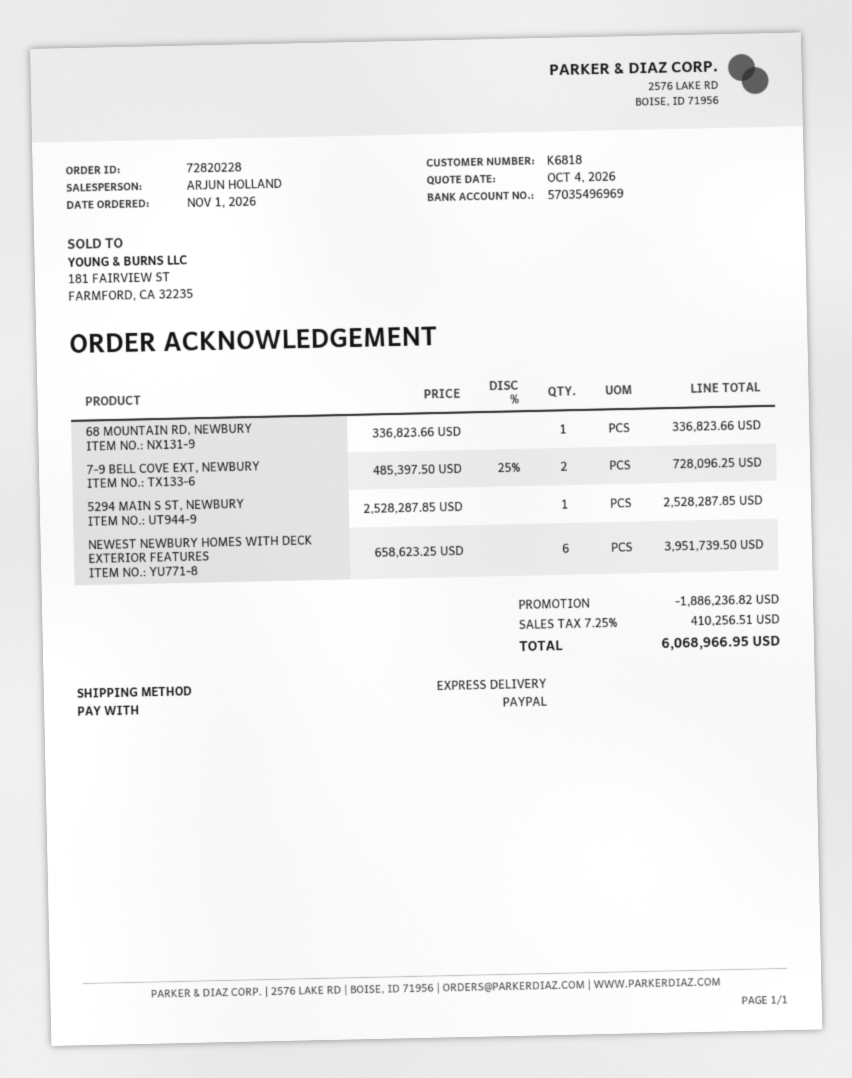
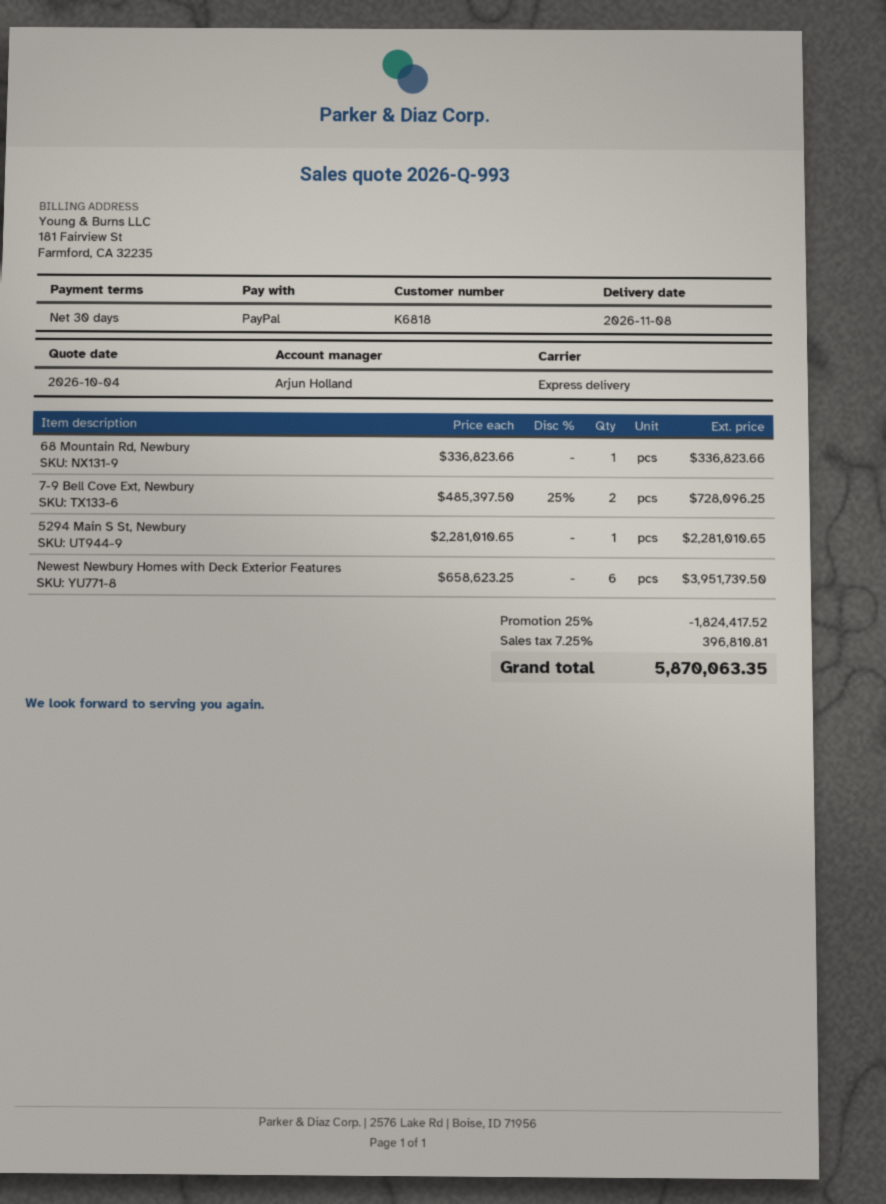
5294 MAIN S ST, NEWBURY: 1 x 2528287.85 = 2528287.85 -> 1 x 2281010.65 = 2281010.65
discount: 1886236.82 -> 1824417.52
tax: 7.25% = 410256.51 -> 7.25% = 396810.81
total: 6068966.95 -> 5870063.35

